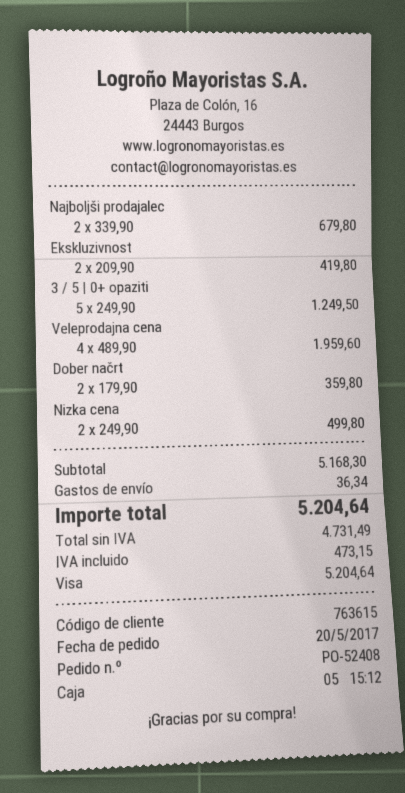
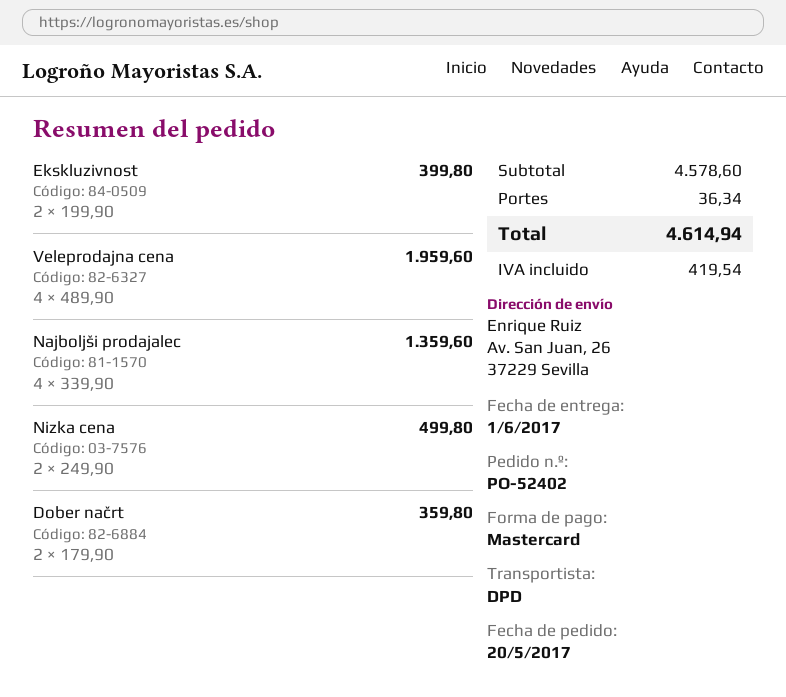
order number: PO-52408 -> PO-52402
payment method: Visa -> Mastercard
Najboljši prodajalec: 2 x 339.90 = 679.80 -> 4 x 339.90 = 1359.60
Ekskluzivnost: 2 x 209.90 = 419.80 -> 2 x 199.90 = 399.80
3 / 5 | 0+ opaziti: 5 x 249.90 = 1249.50 -> none
subtotal: 5168.30 -> 4578.60
tax: 473.15 -> 419.54
total: 5204.64 -> 4614.94

